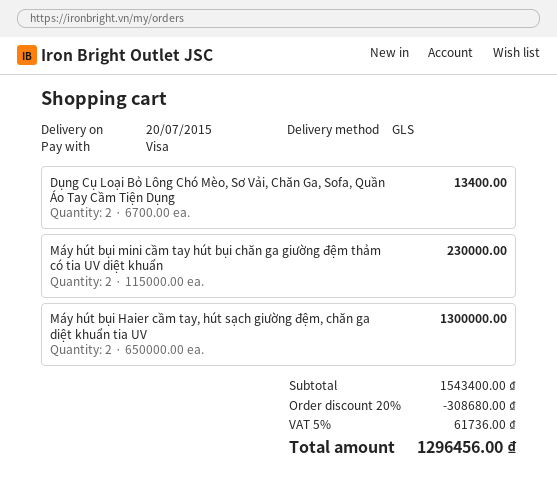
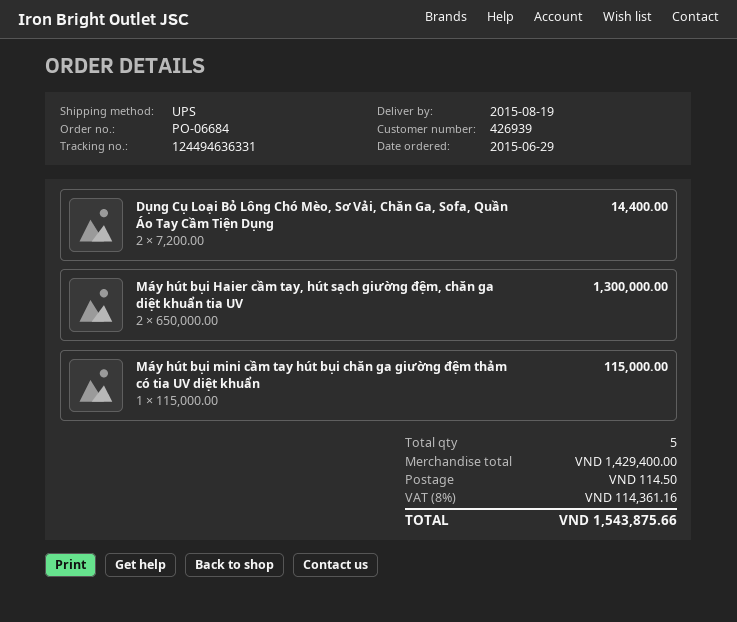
delivery date: 2015-07-20 -> 2015-08-19
shipping method: GLS -> UPS
Dụng Cụ Loại Bỏ Lông Chó Mèo, Sơ Vải, Chăn Ga, Sofa, Quần Áo Tay Cầm Tiện Dụng: 2 x 6700.00 = 13400.00 -> 2 x 7200.00 = 14400.00
Máy hút bụi mini cầm tay hút bụi chăn ga giường đệm thảm có tia UV diệt khuẩn: 2 x 115000.00 = 230000.00 -> 1 x 115000.00 = 115000.00
subtotal: 1543400.00 -> 1429400.00
discount: 20% = 308680.00 -> none
shipping: none -> 114.50
tax: 5% = 61736.00 -> 8% = 114361.16
total: 1296456.00 -> 1543875.66

